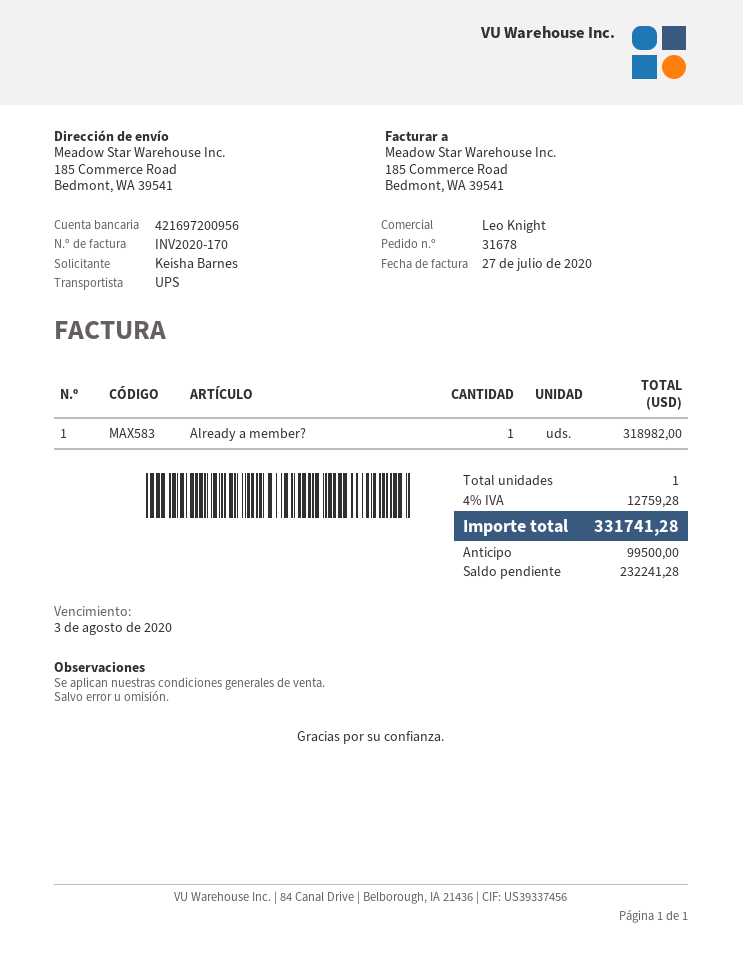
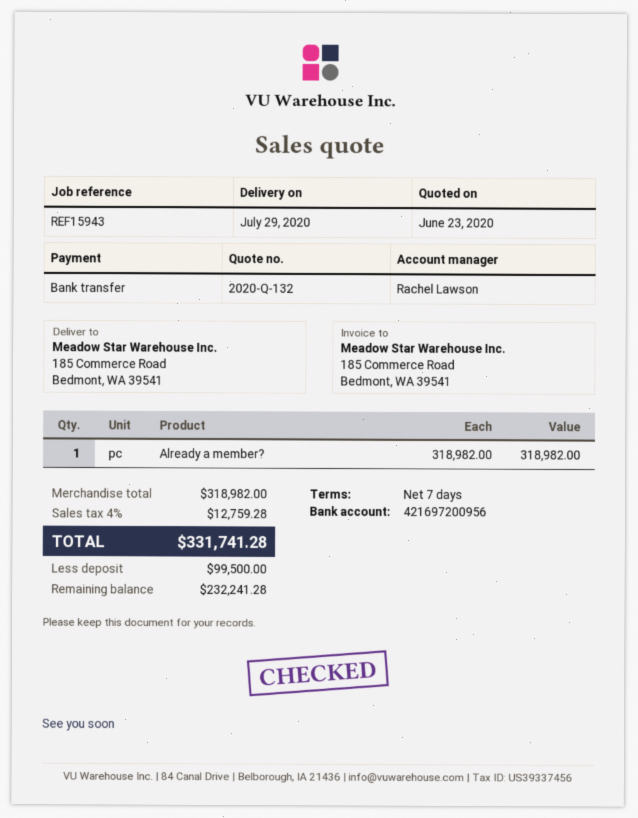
sales rep: Leo Knight -> Rachel Lawson

